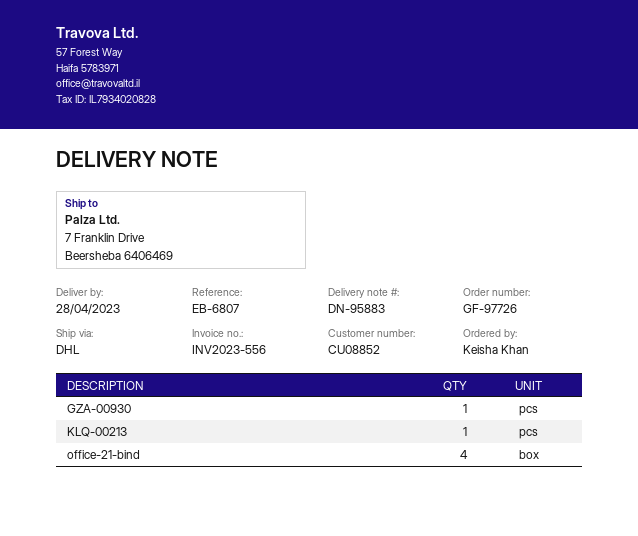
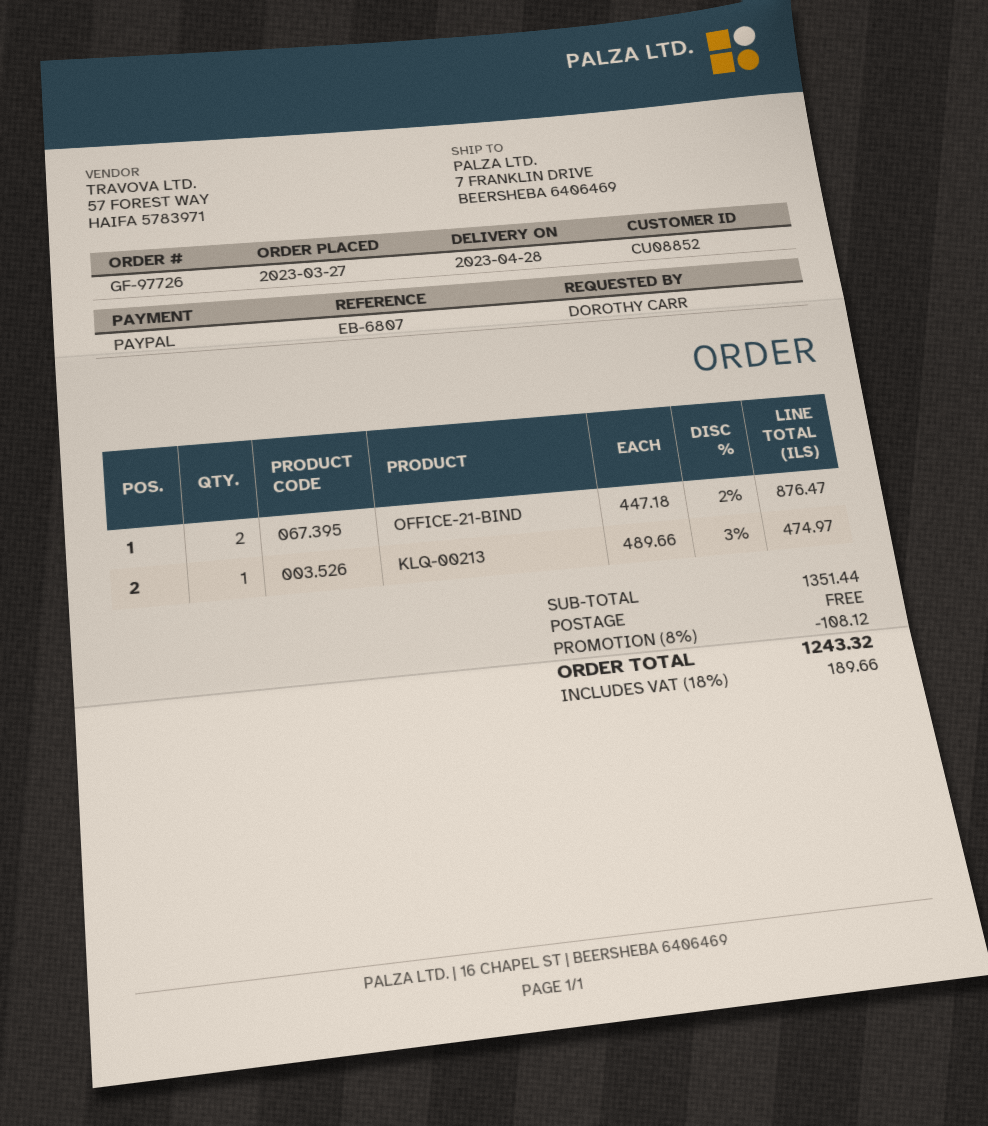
ordered by: Keisha Khan -> DOROTHY CARR
GZA-00930: 1 -> none
office-21-bind: 4 -> 2

